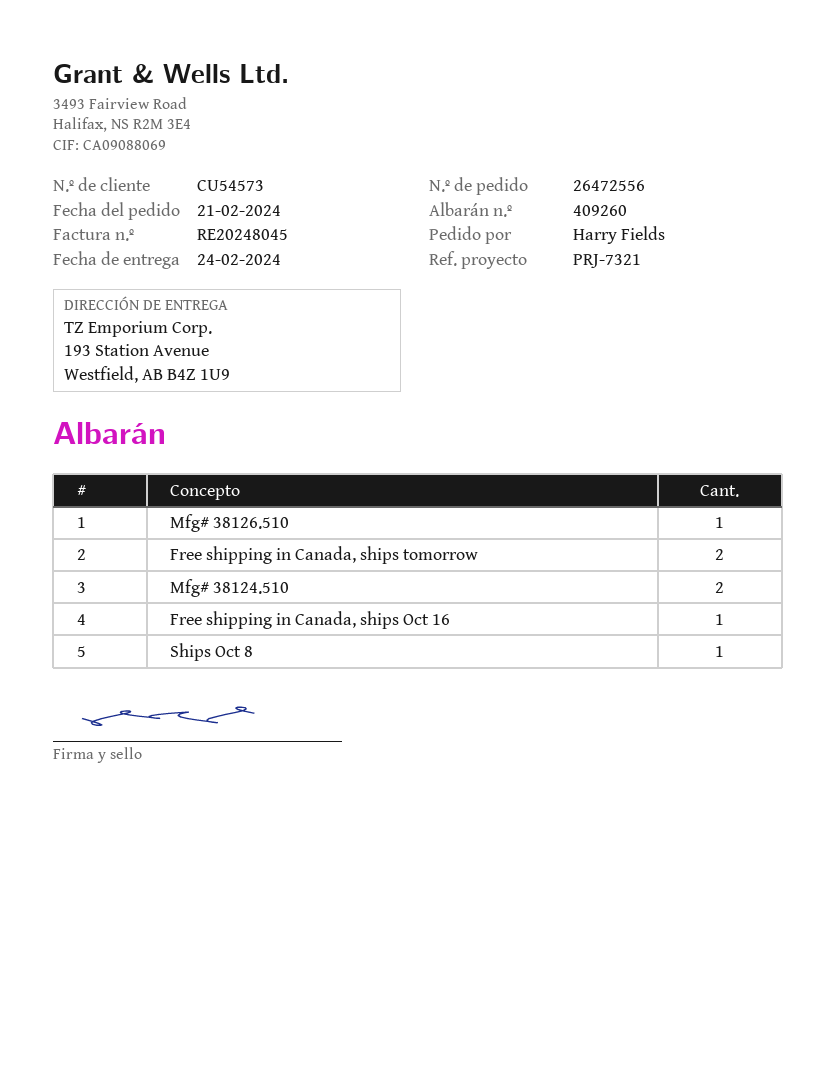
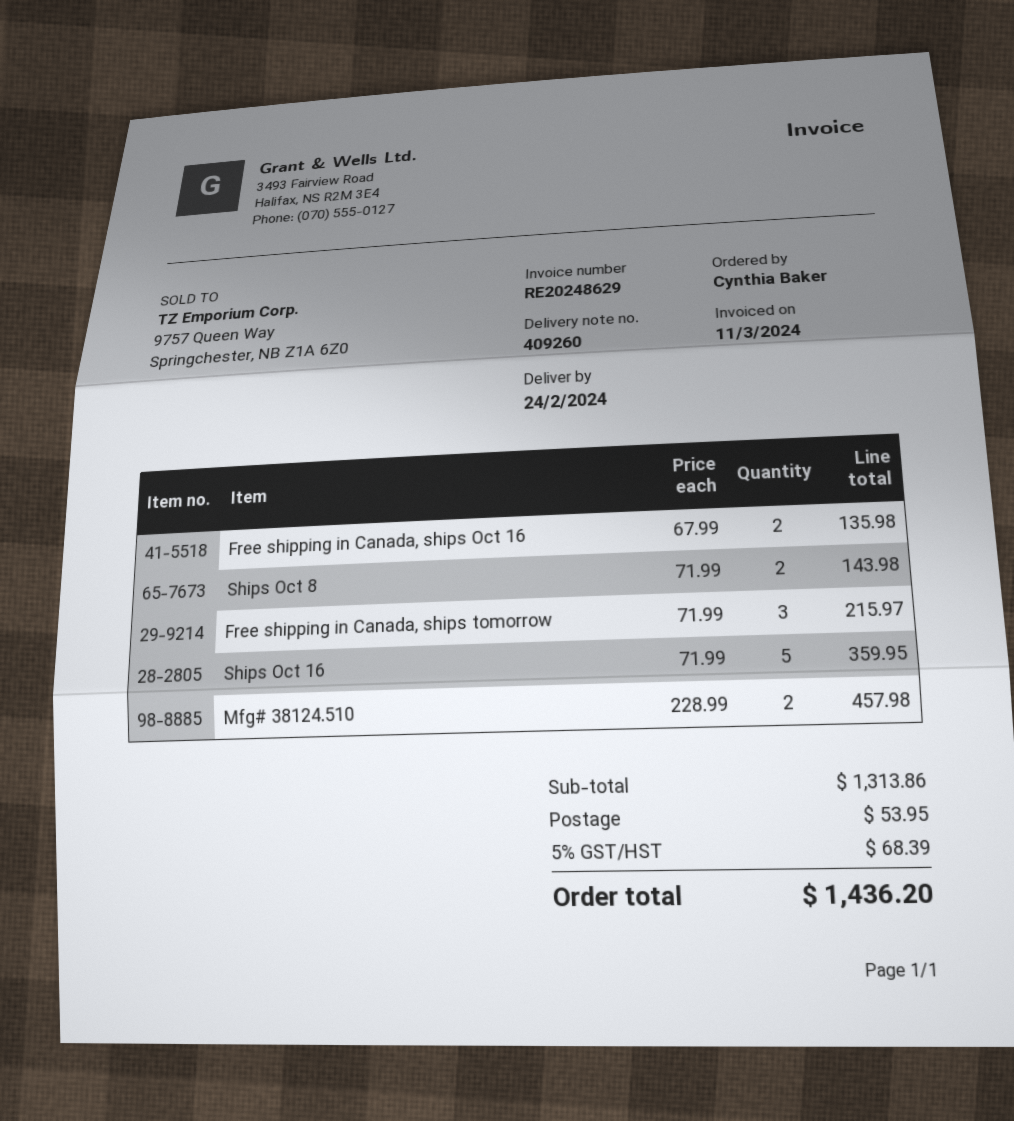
invoice number: RE20248045 -> RE20248629
ordered by: Harry Fields -> Cynthia Baker
Mfg# 38126.510: 1 -> none
Free shipping in Canada, ships tomorrow: 2 -> 3
Free shipping in Canada, ships Oct 16: 1 -> 2
Ships Oct 8: 1 -> 2
Ships Oct 16: none -> 5

